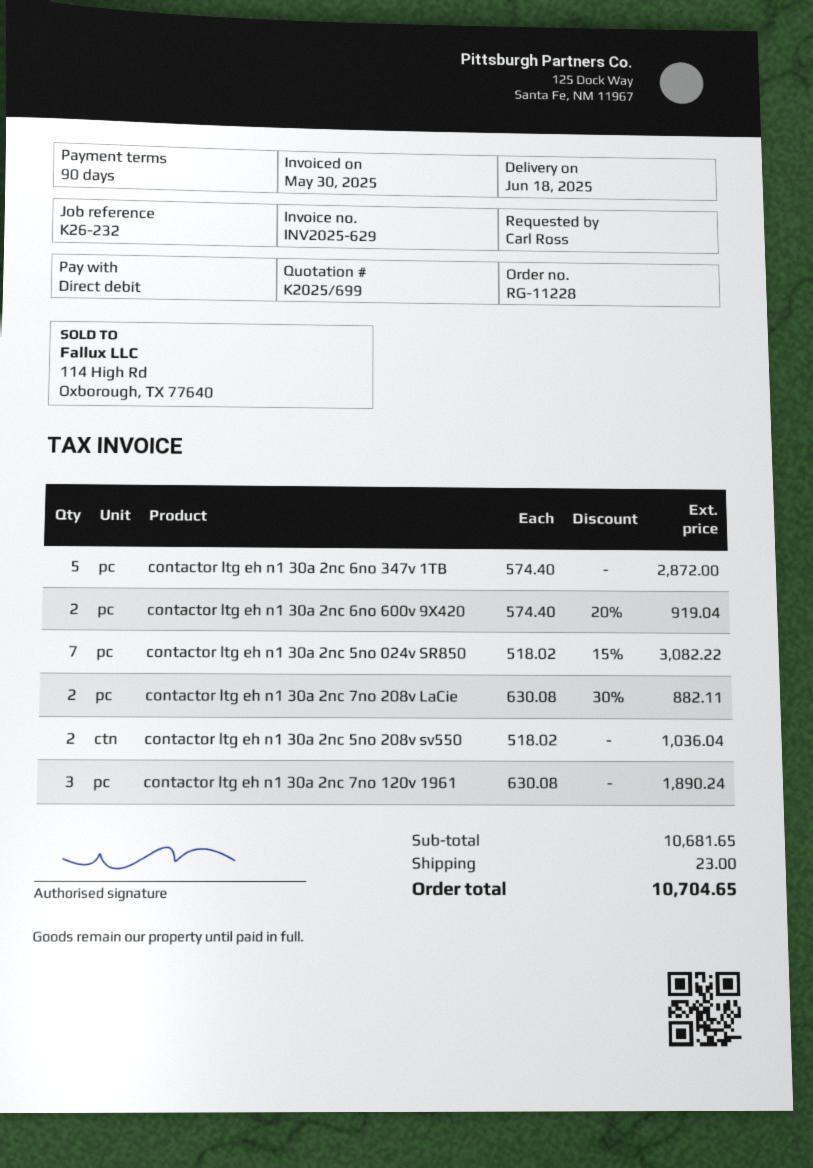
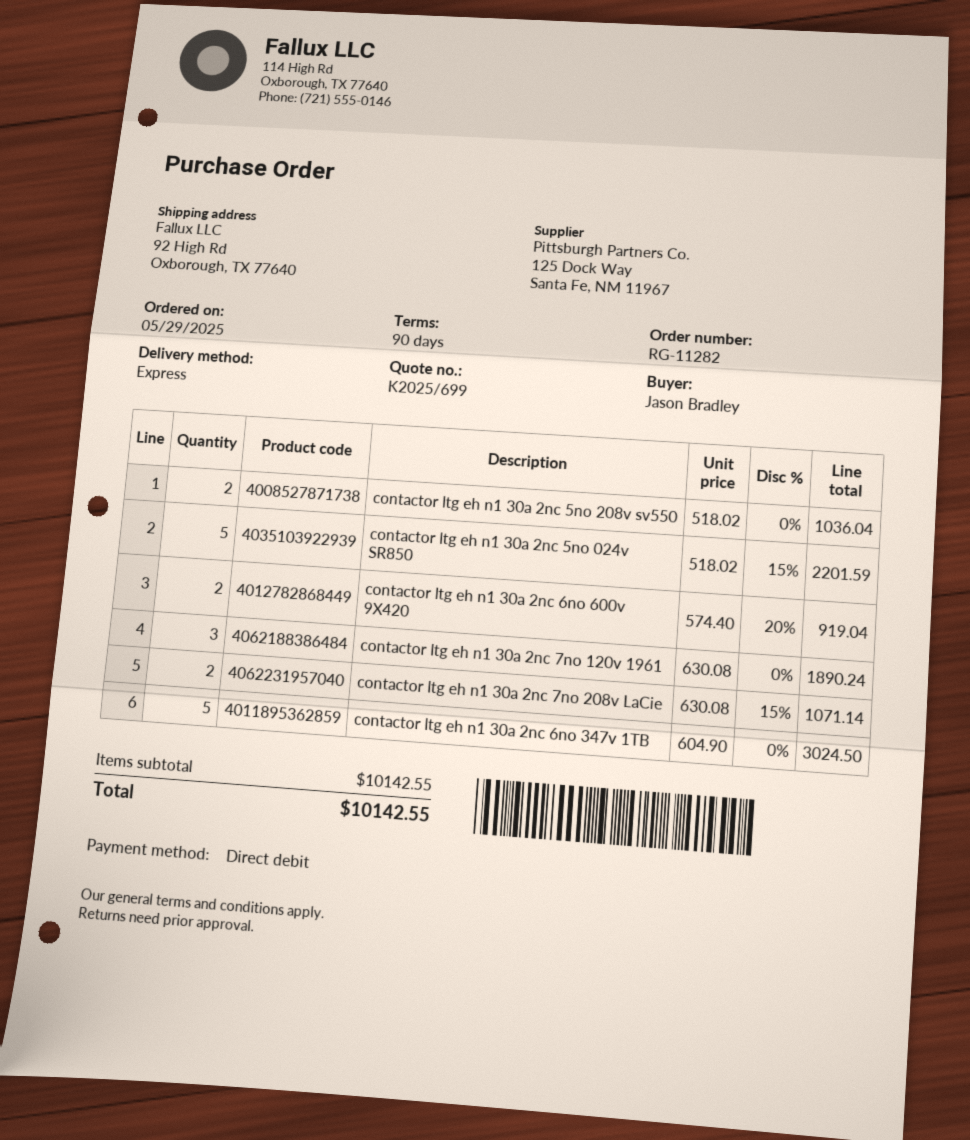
order number: RG-11228 -> RG-11282
ordered by: Carl Ross -> Jason Bradley
contactor ltg eh n1 30a 2nc 6no 347v 1TB: 5 x 574.40 = 2872.00 -> 5 x 604.90 = 3024.50
contactor ltg eh n1 30a 2nc 5no 024v SR850: 7 x 518.02 - 15% = 3082.22 -> 5 x 518.02 - 15% = 2201.59
contactor ltg eh n1 30a 2nc 7no 208v LaCie: 2 x 630.08 - 30% = 882.11 -> 2 x 630.08 - 15% = 1071.14
subtotal: 10681.65 -> 10142.55
shipping: 23.00 -> none
total: 10704.65 -> 10142.55

